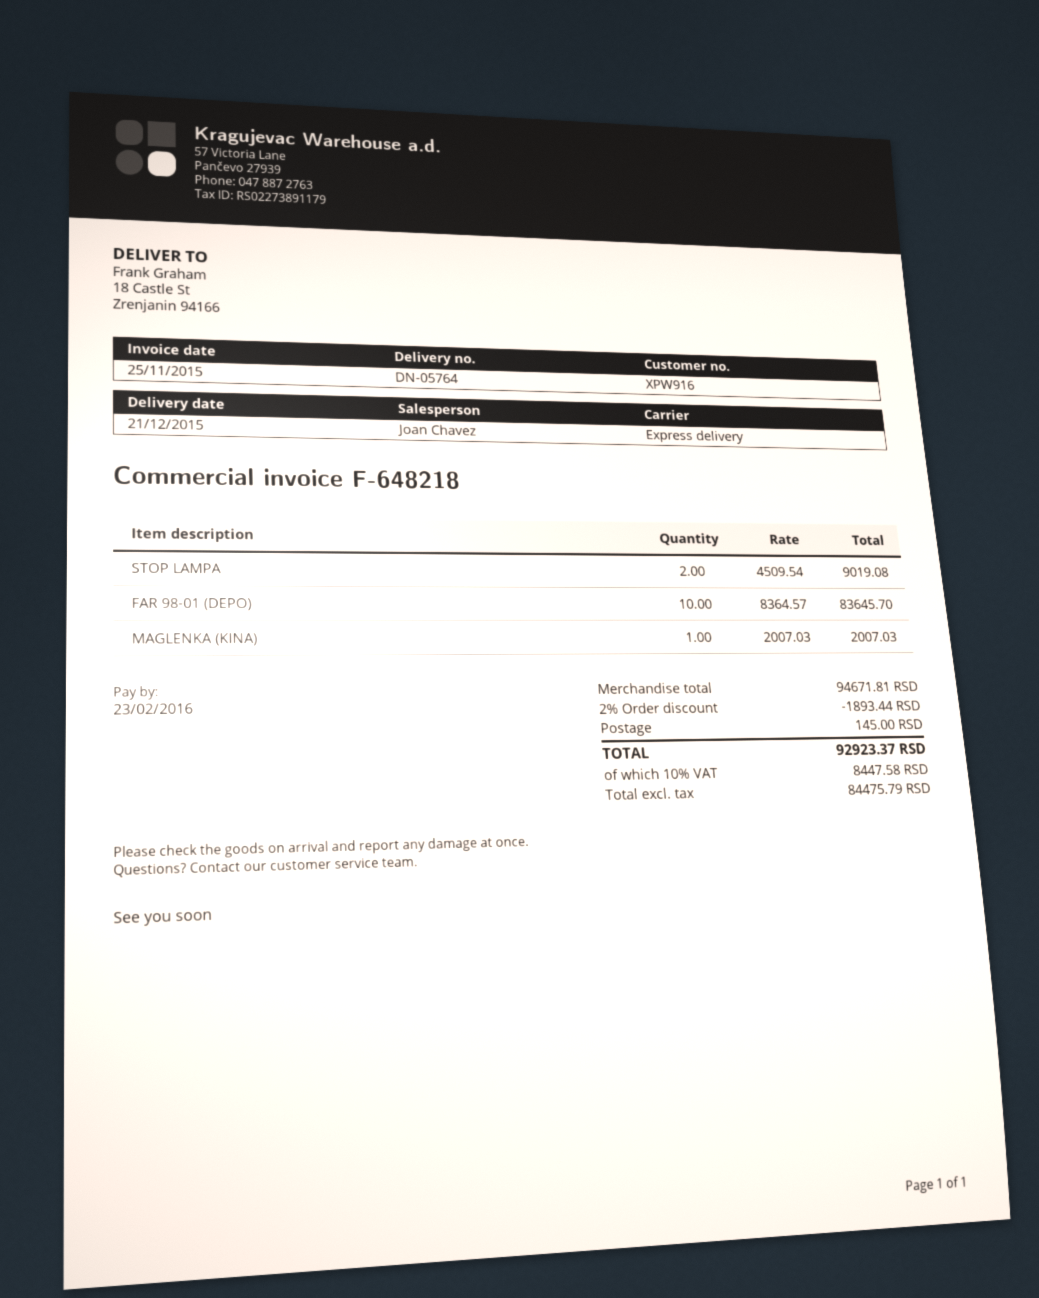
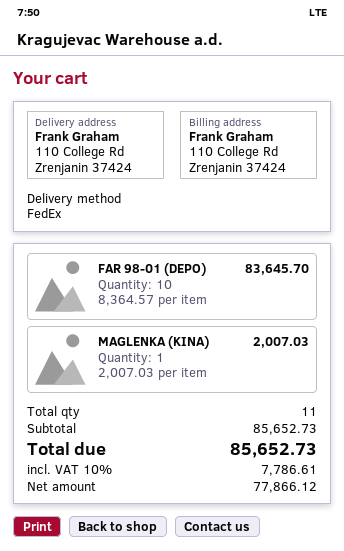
shipping method: express -> FedEx
ship to: 18 Castle St, Zrenjanin 94166 -> 110 College Rd, Zrenjanin 37424
STOP LAMPA: 2 x 4509.54 = 9019.08 -> none
subtotal: 94671.81 -> 85652.73
discount: 2% = 1893.44 -> none
shipping: 145.00 -> none
net: 84475.79 -> 77866.12
tax: 10% = 8447.58 -> 10% = 7786.61
total: 92923.37 -> 85652.73

